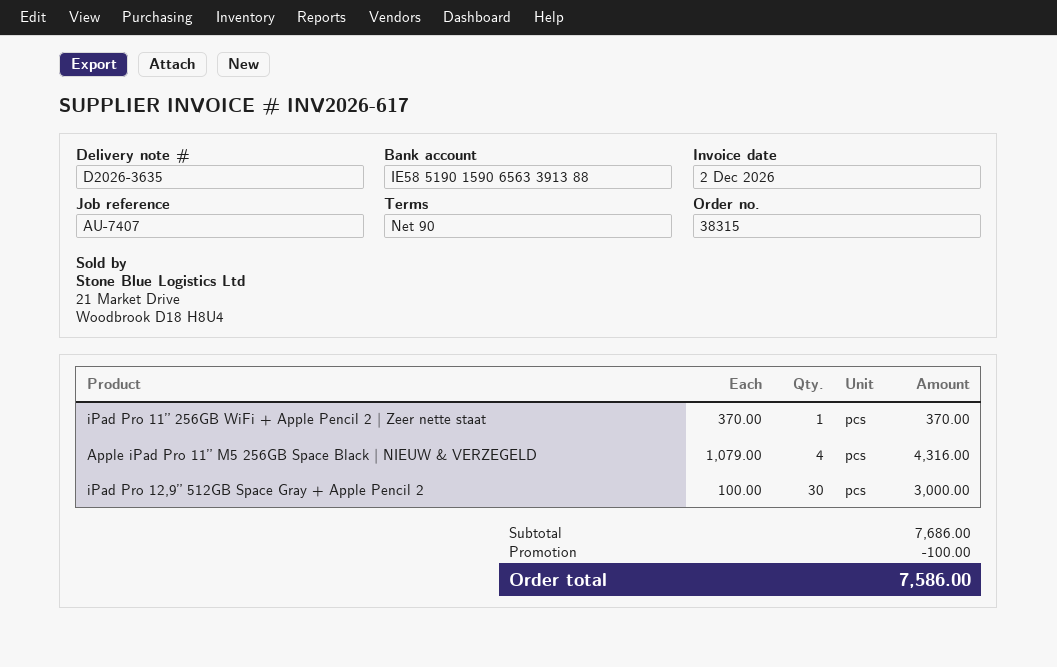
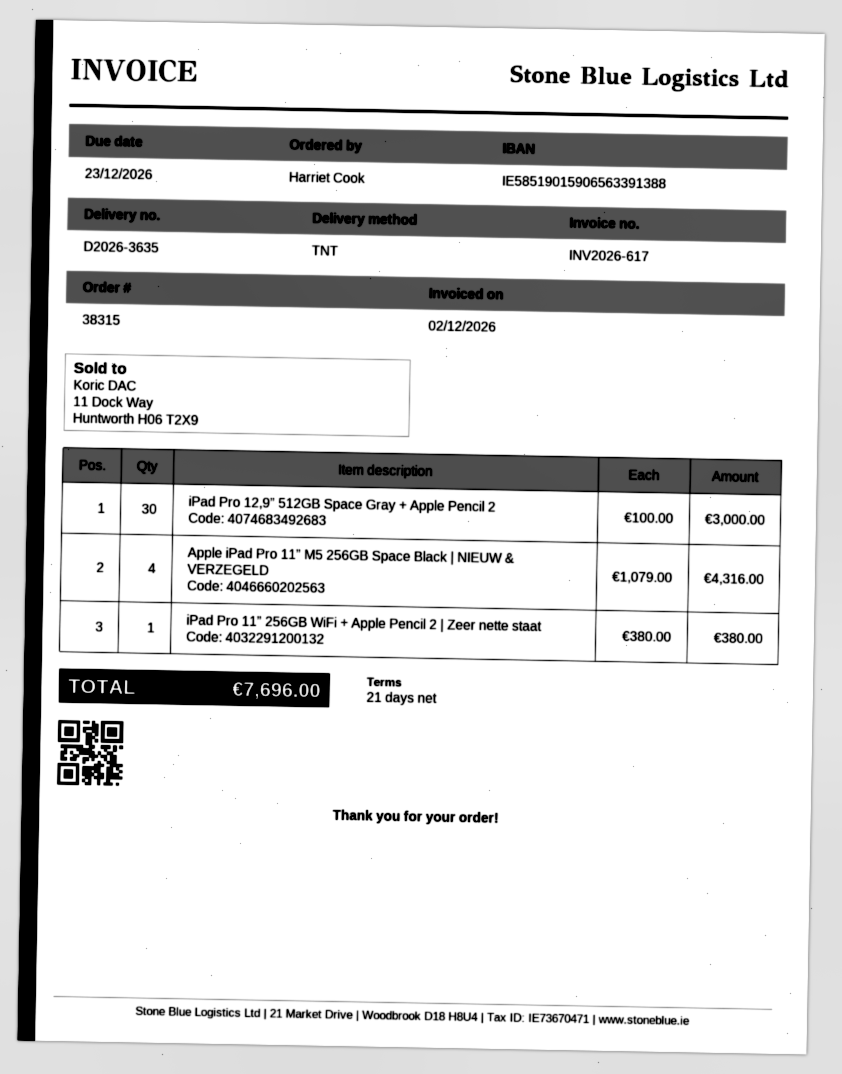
payment terms: 90 days -> 21 days
iPad Pro 11” 256GB WiFi + Apple Pencil 2 | Zeer nette staat: 1 x 370.00 = 370.00 -> 1 x 380.00 = 380.00
discount: 100.00 -> none
total: 7586.00 -> 7696.00

